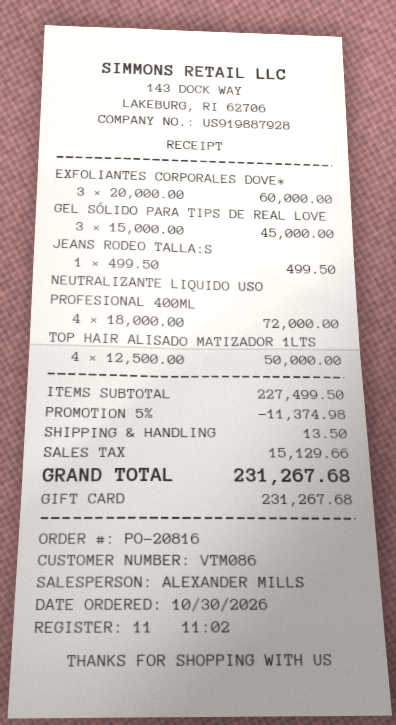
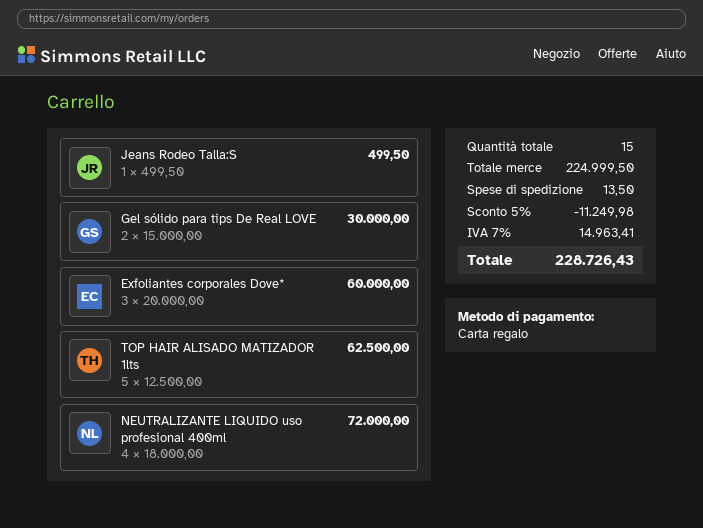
GEL SÓLIDO PARA TIPS DE REAL LOVE: 3 x 15000.00 = 45000.00 -> 2 x 15000.00 = 30000.00
TOP HAIR ALISADO MATIZADOR 1LTS: 4 x 12500.00 = 50000.00 -> 5 x 12500.00 = 62500.00
subtotal: 227499.50 -> 224999.50
discount: 5% = 11374.98 -> 5% = 11249.98
tax: 15129.66 -> 14963.41
total: 231267.68 -> 228726.43

